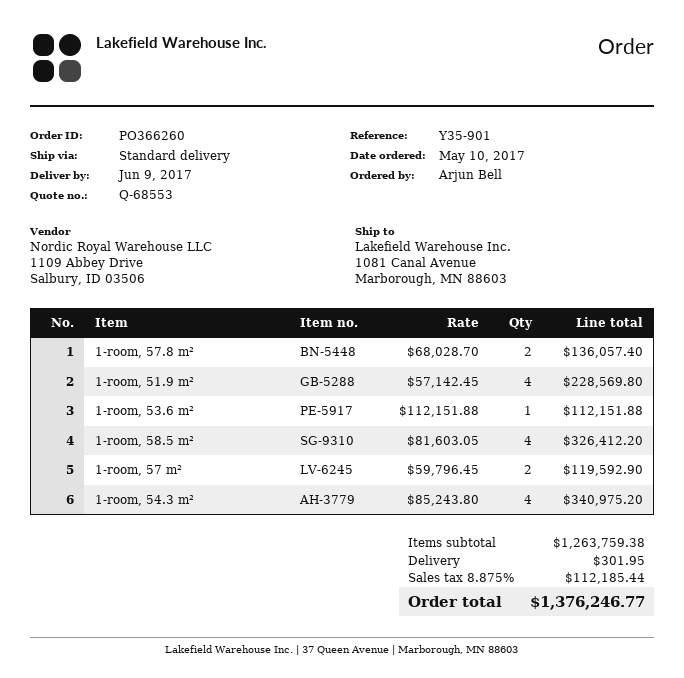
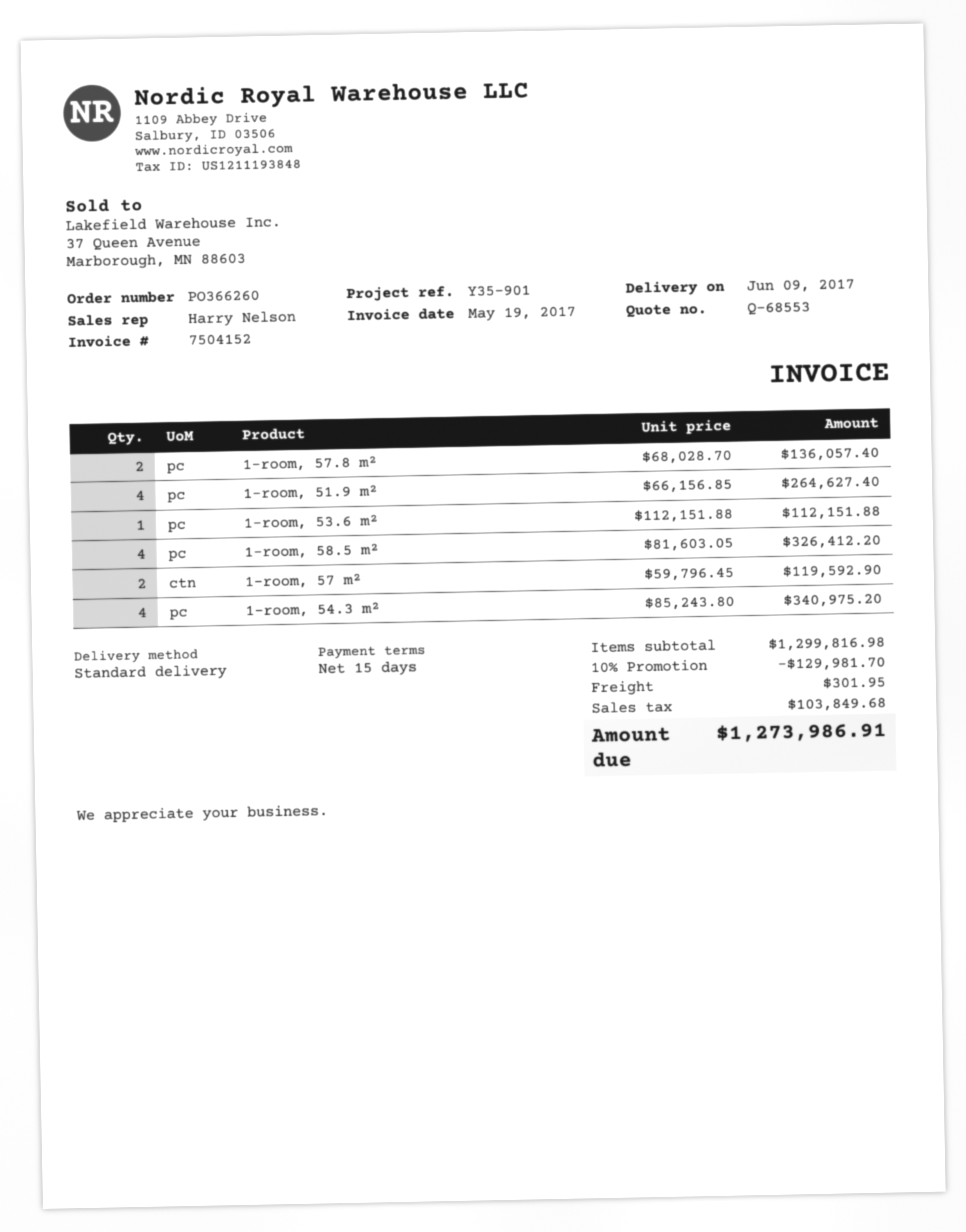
1-room, 51.9 m²: 4 x 57142.45 = 228569.80 -> 4 x 66156.85 = 264627.40
subtotal: 1263759.38 -> 1299816.98
discount: none -> 10% = 129981.70
tax: 112185.44 -> 103849.68
total: 1376246.77 -> 1273986.91

